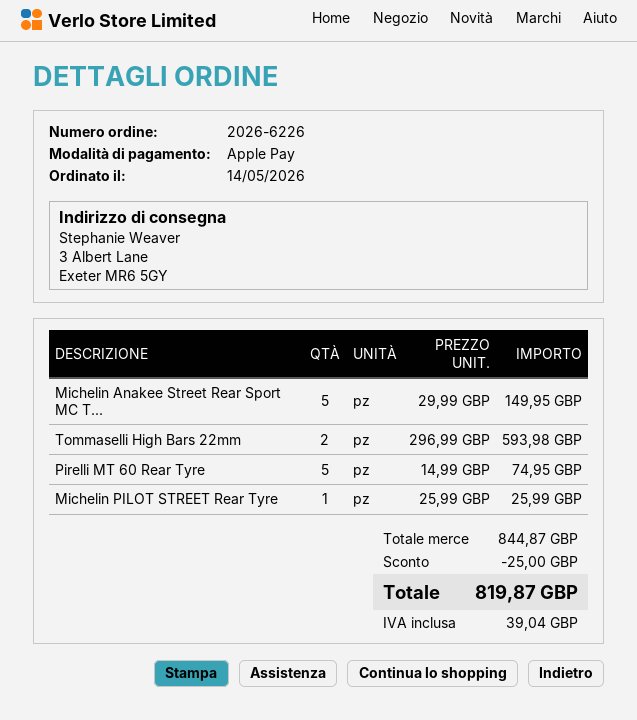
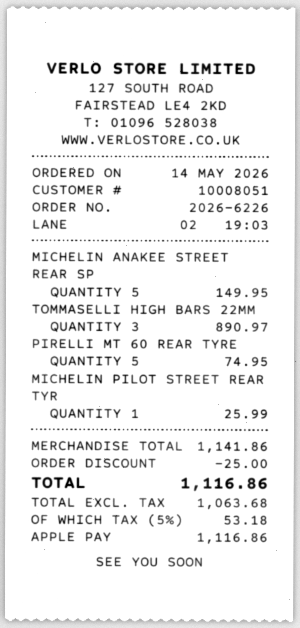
Tommaselli High Bars 22mm: 2 for 593.98 -> 3 for 890.97
subtotal: 844.87 -> 1141.86
tax: 39.04 -> 53.18
total: 819.87 -> 1116.86

